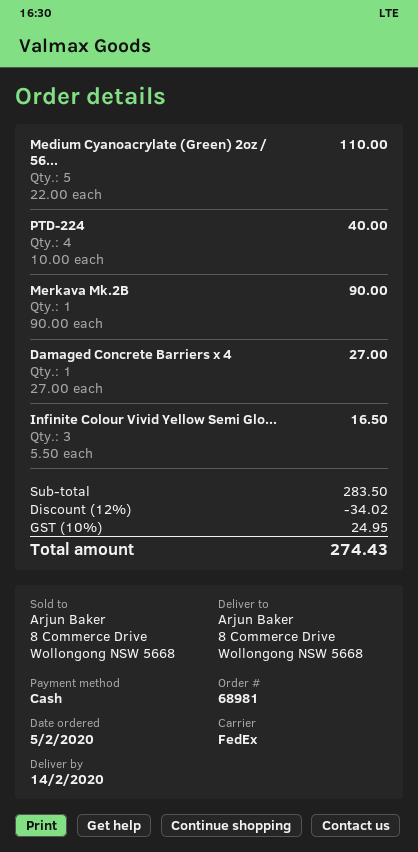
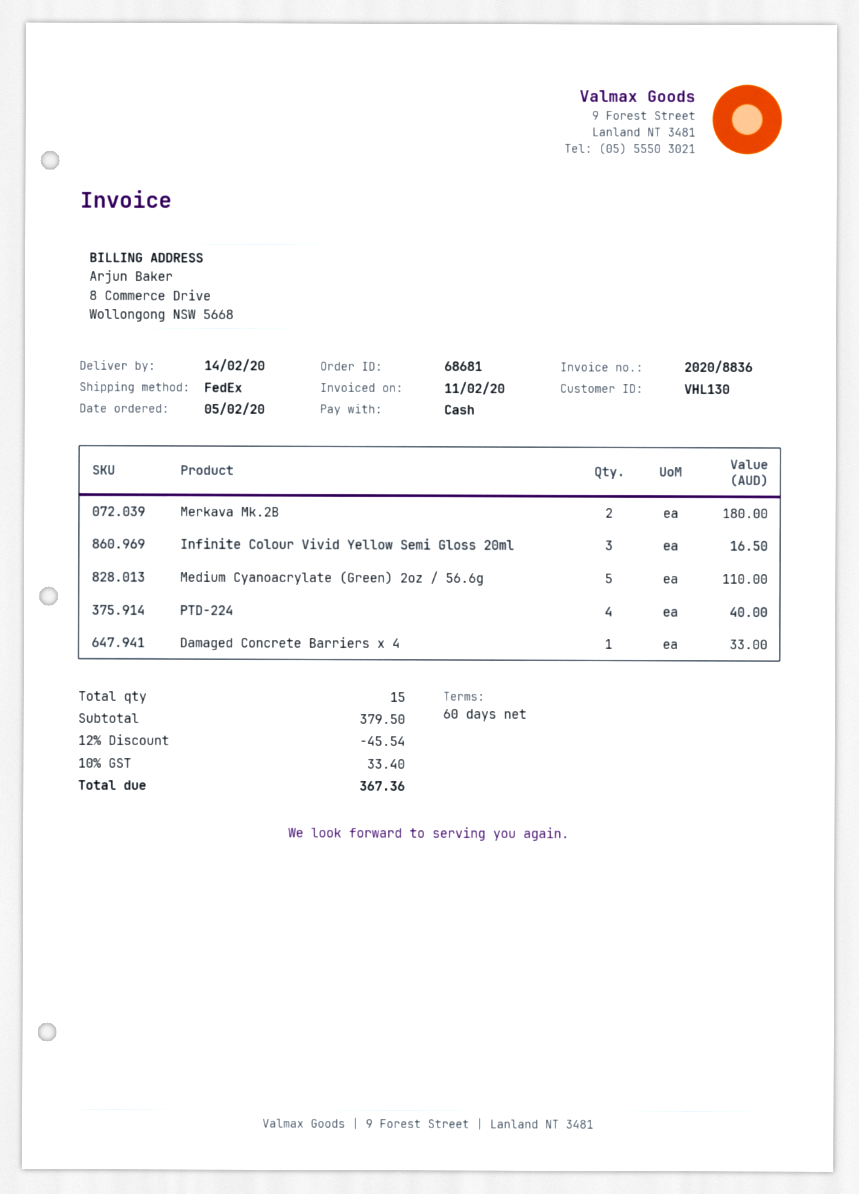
order number: 68981 -> 68681
Merkava Mk.2B: 1 for 90.00 -> 2 for 180.00
Damaged Concrete Barriers x 4: 1 for 27.00 -> 1 for 33.00
subtotal: 283.50 -> 379.50
discount: 12% = 34.02 -> 12% = 45.54
tax: 10% = 24.95 -> 10% = 33.40
total: 274.43 -> 367.36

